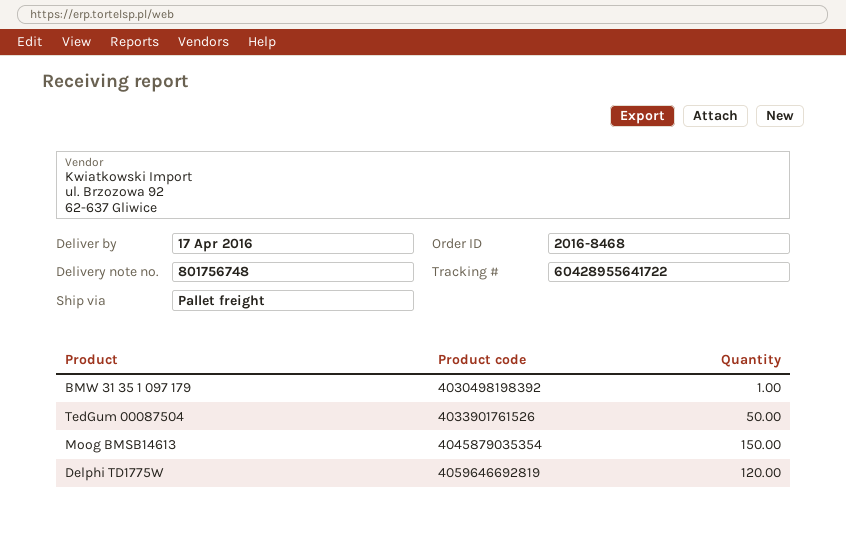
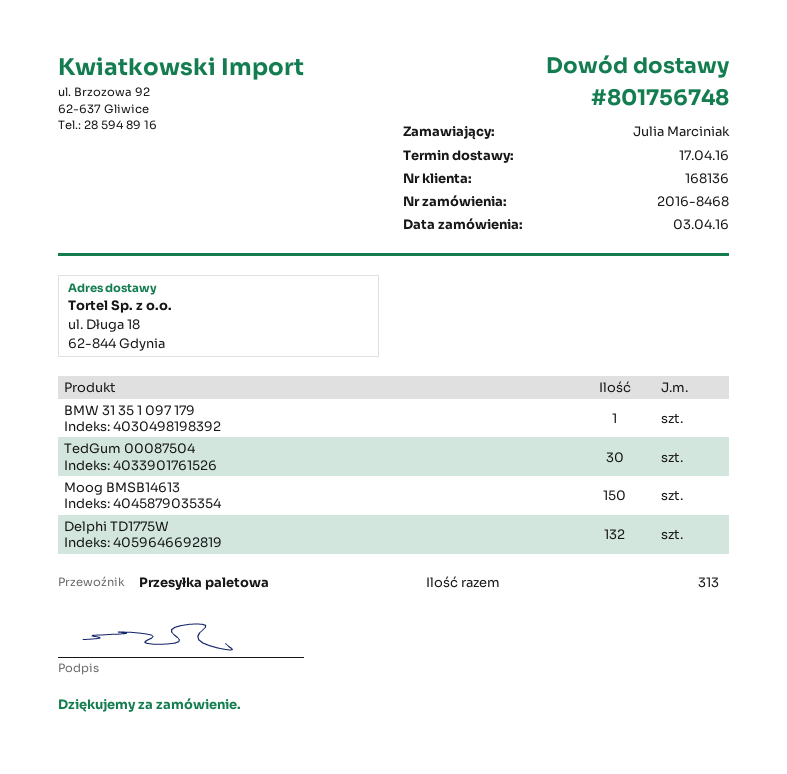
TedGum 00087504: 50 -> 30
Delphi TD1775W: 120 -> 132

